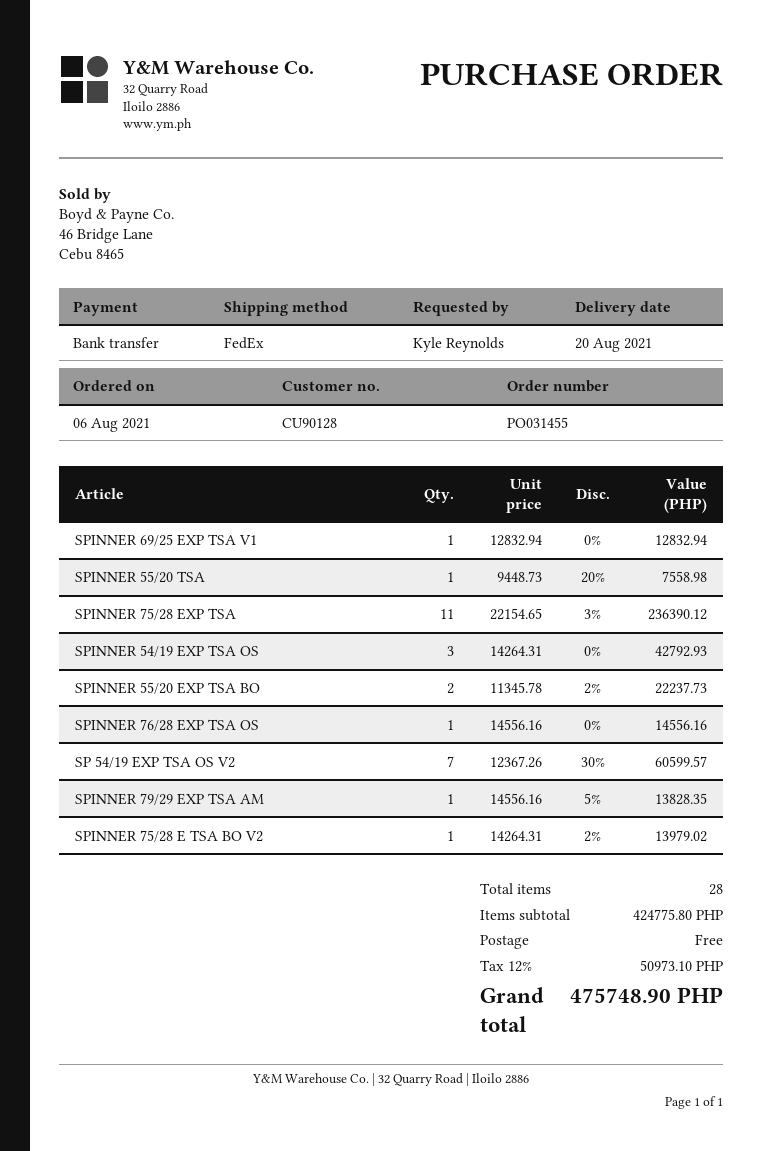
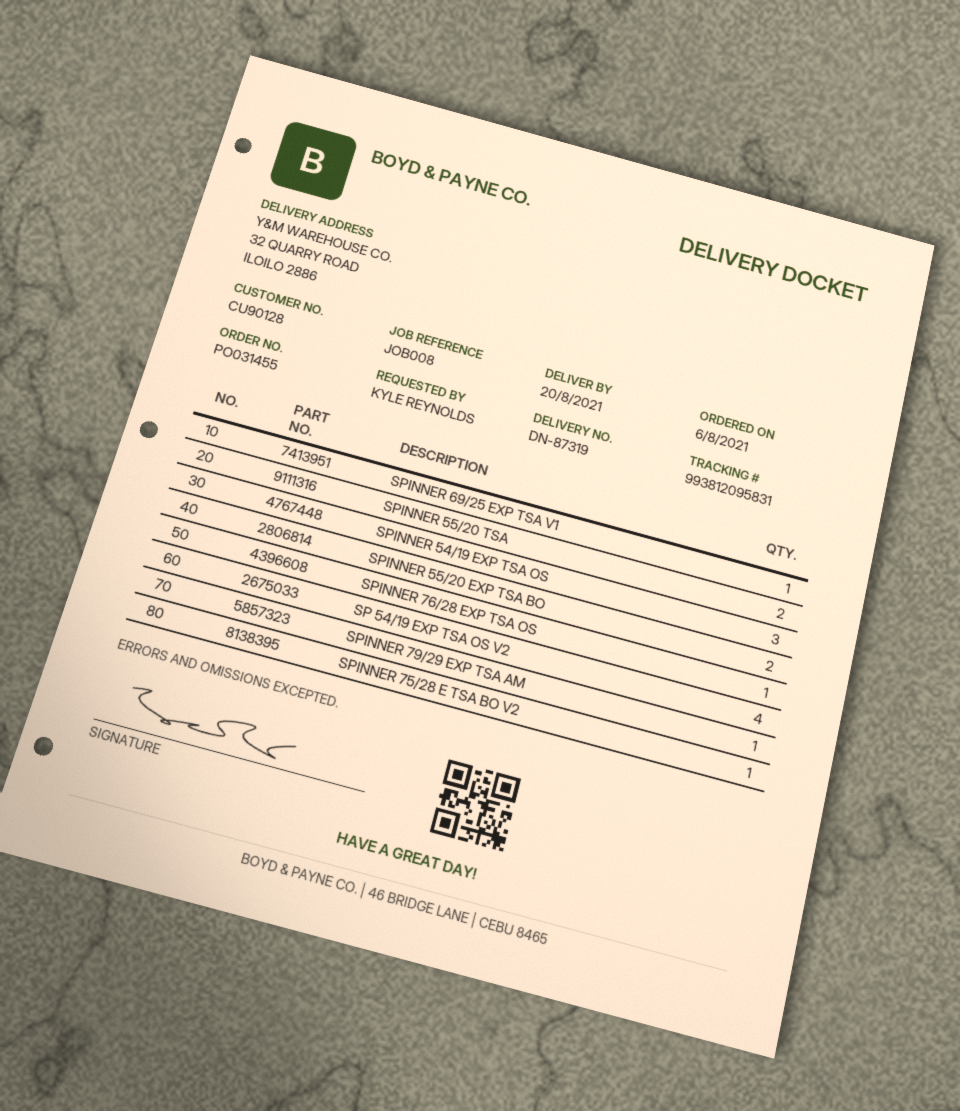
SPINNER 55/20 TSA: 1 -> 2
SPINNER 75/28 EXP TSA: 11 -> none
SP 54/19 EXP TSA OS V2: 7 -> 4

